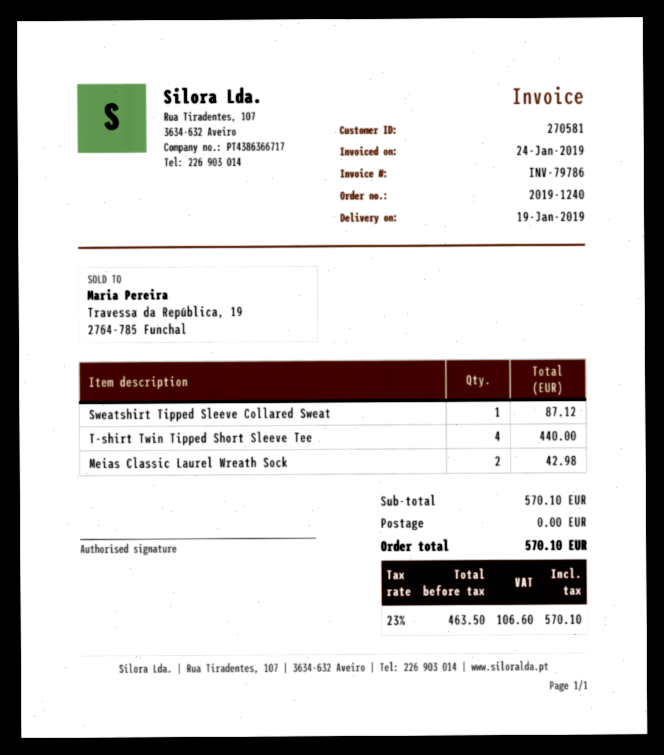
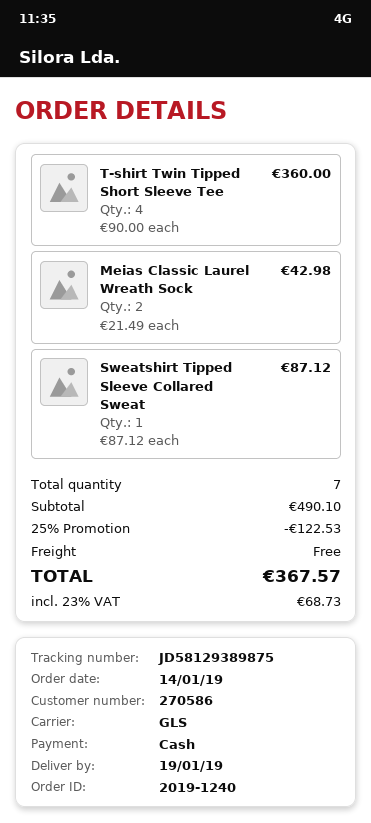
customer number: 270581 -> 270586
T-shirt Twin Tipped Short Sleeve Tee: 4 for 440.00 -> 4 for 360.00
subtotal: 570.10 -> 490.10
discount: none -> 25% = 122.53
tax: 23% = 106.60 -> 23% = 68.73
total: 570.10 -> 367.57

